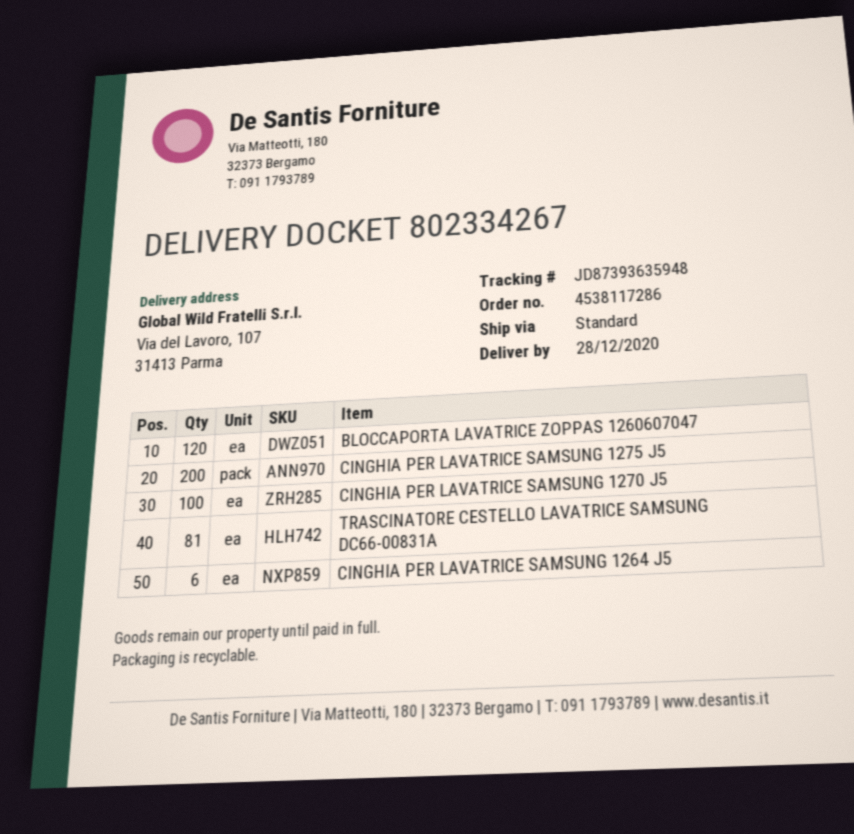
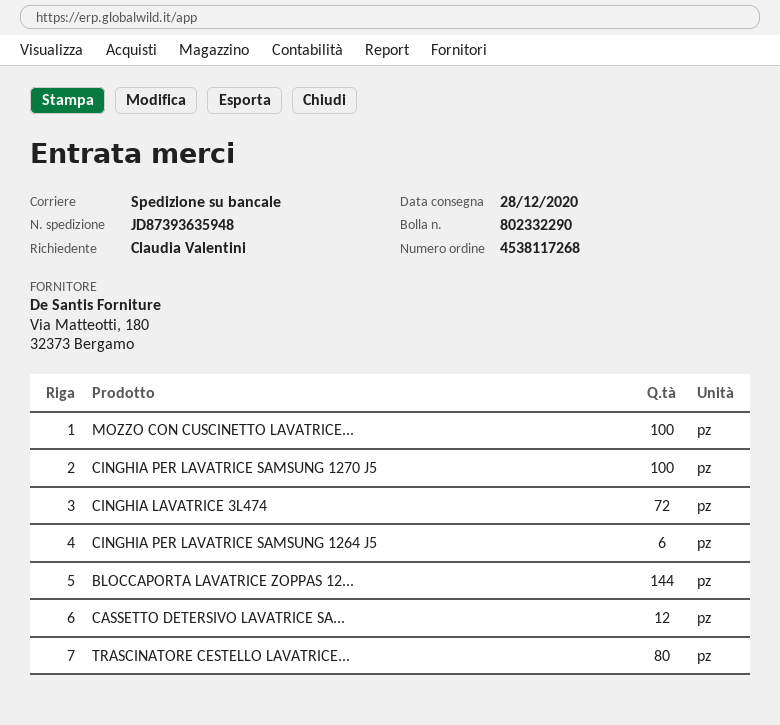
order number: 4538117286 -> 4538117268
delivery note number: 802334267 -> 802332290
shipping method: standard -> pallet freight
BLOCCAPORTA LAVATRICE ZOPPAS 1260607047: 120 -> 144
CINGHIA PER LAVATRICE SAMSUNG 1275 J5: 200 -> none
TRASCINATORE CESTELLO LAVATRICE SAMSUNG DC66-00831A: 81 -> 80
MOZZO CON CUSCINETTO LAVATRICE...: none -> 100
CINGHIA LAVATRICE 3L474: none -> 72
CASSETTO DETERSIVO LAVATRICE SA...: none -> 12

